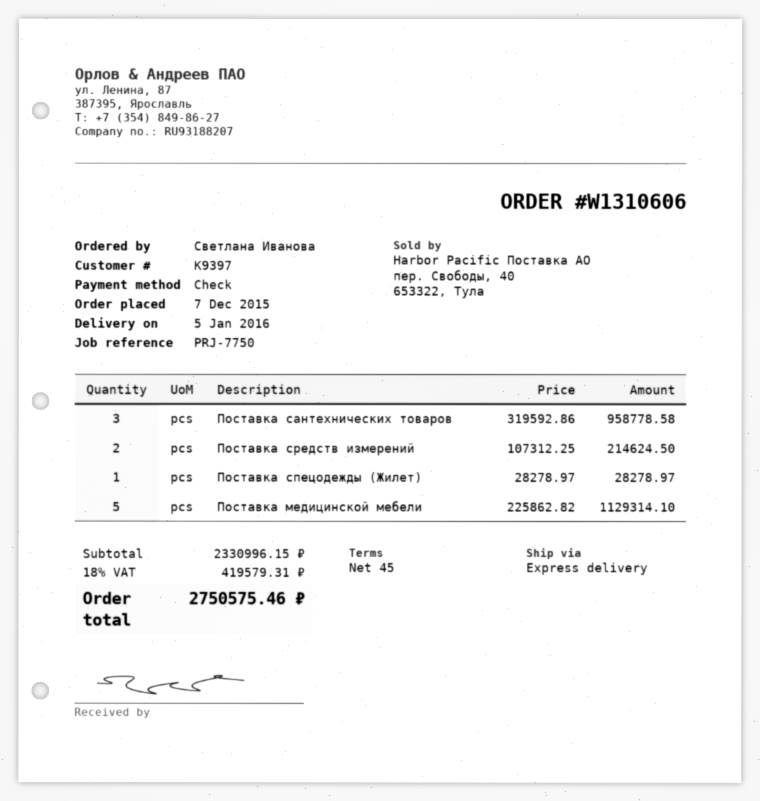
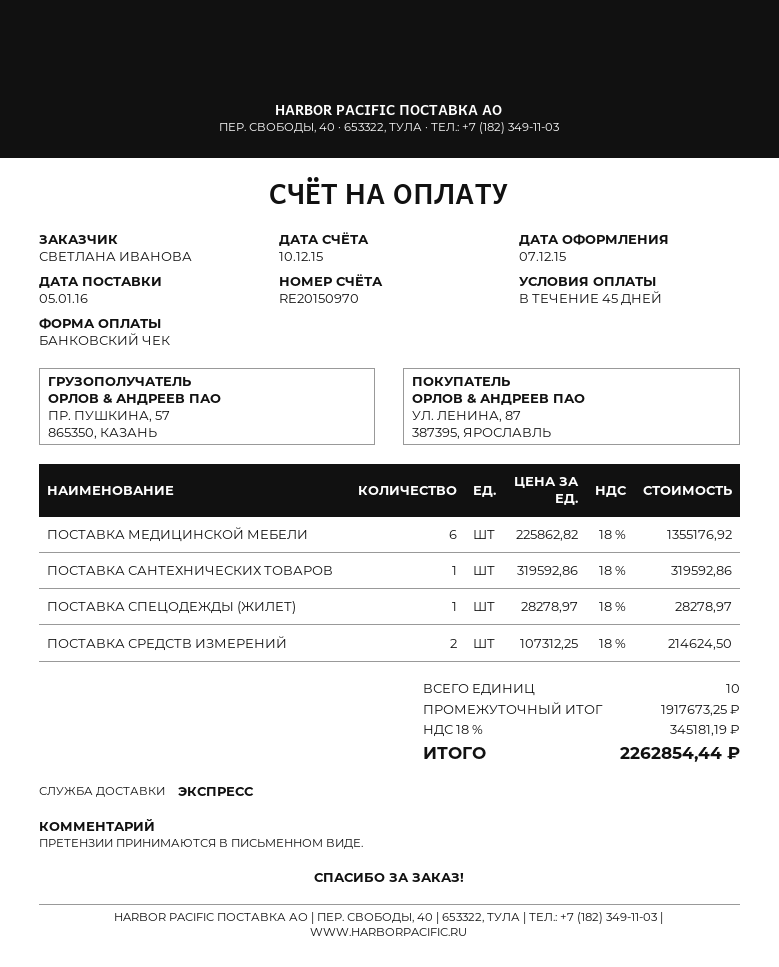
Поставка сантехнических товаров: 3 x 319592.86 = 958778.58 -> 1 x 319592.86 = 319592.86
Поставка медицинской мебели: 5 x 225862.82 = 1129314.10 -> 6 x 225862.82 = 1355176.92
subtotal: 2330996.15 -> 1917673.25
tax: 18% = 419579.31 -> 18% = 345181.19
total: 2750575.46 -> 2262854.44

